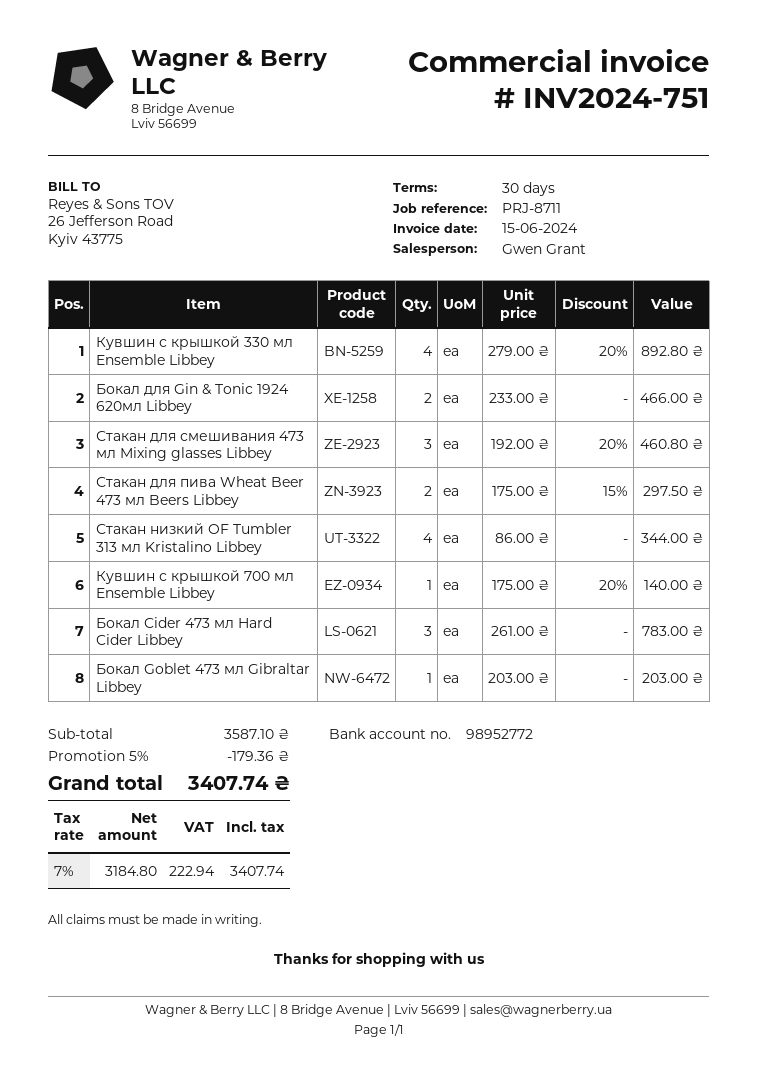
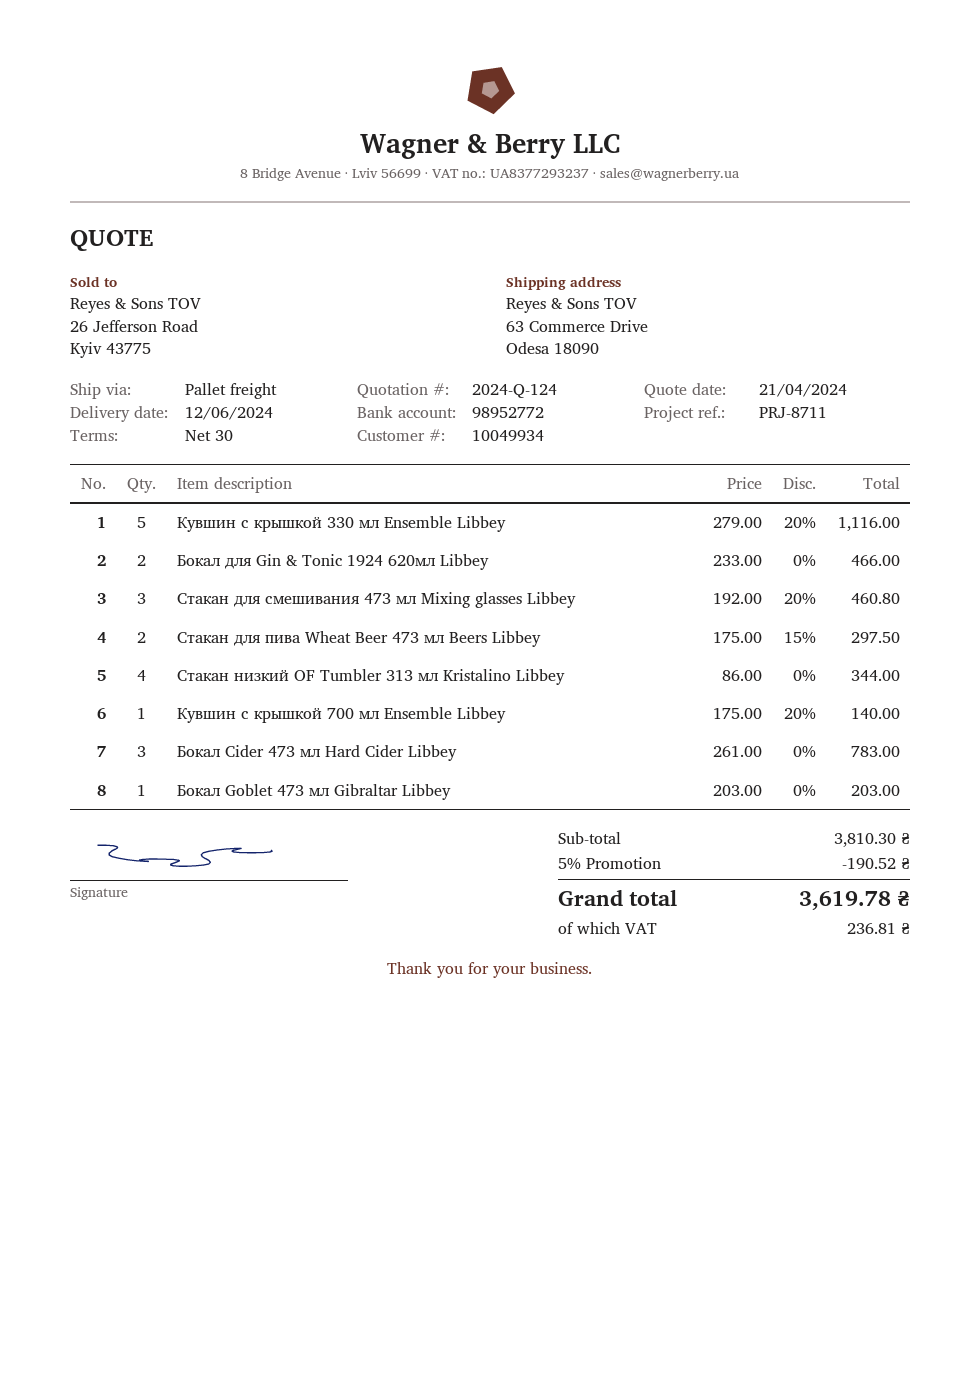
Кувшин с крышкой 330 мл Ensemble Libbey: 4 x 279.00 - 20% = 892.80 -> 5 x 279.00 - 20% = 1116.00
subtotal: 3587.10 -> 3810.30
discount: 5% = 179.36 -> 5% = 190.52
tax: 222.94 -> 236.81
total: 3407.74 -> 3619.78

